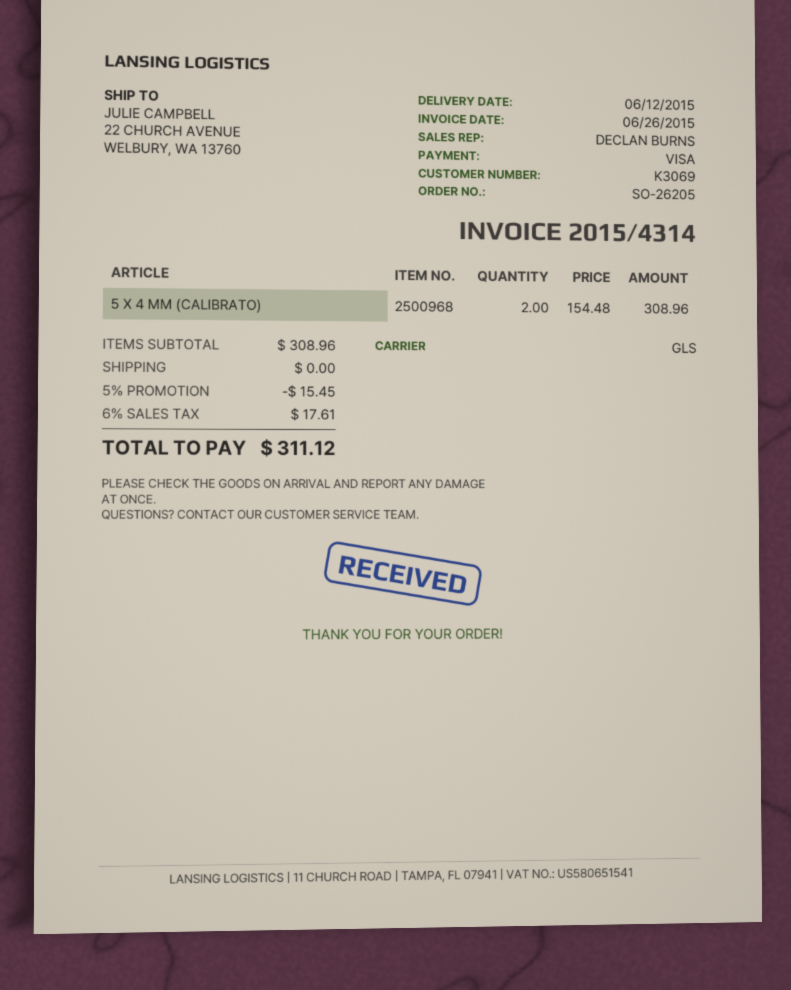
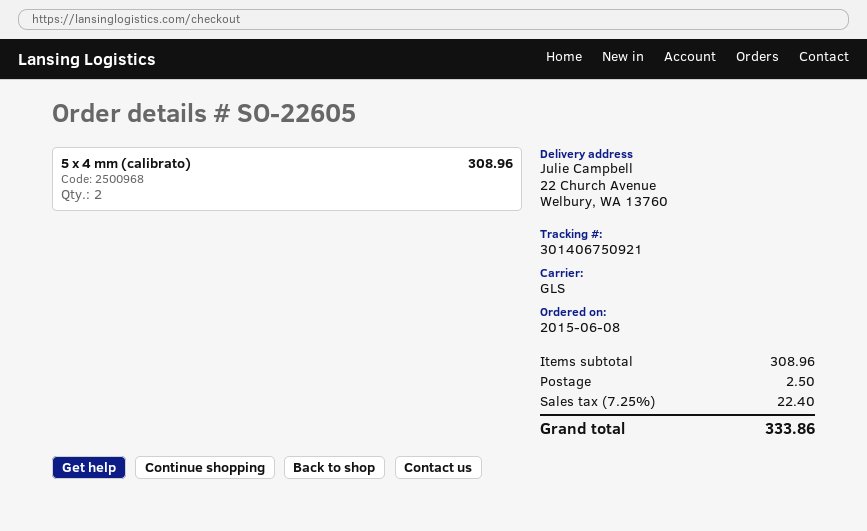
order number: SO-26205 -> SO-22605
discount: 5% = 15.45 -> none
shipping: 0.00 -> 2.50
tax: 6% = 17.61 -> 7.25% = 22.40
total: 311.12 -> 333.86

